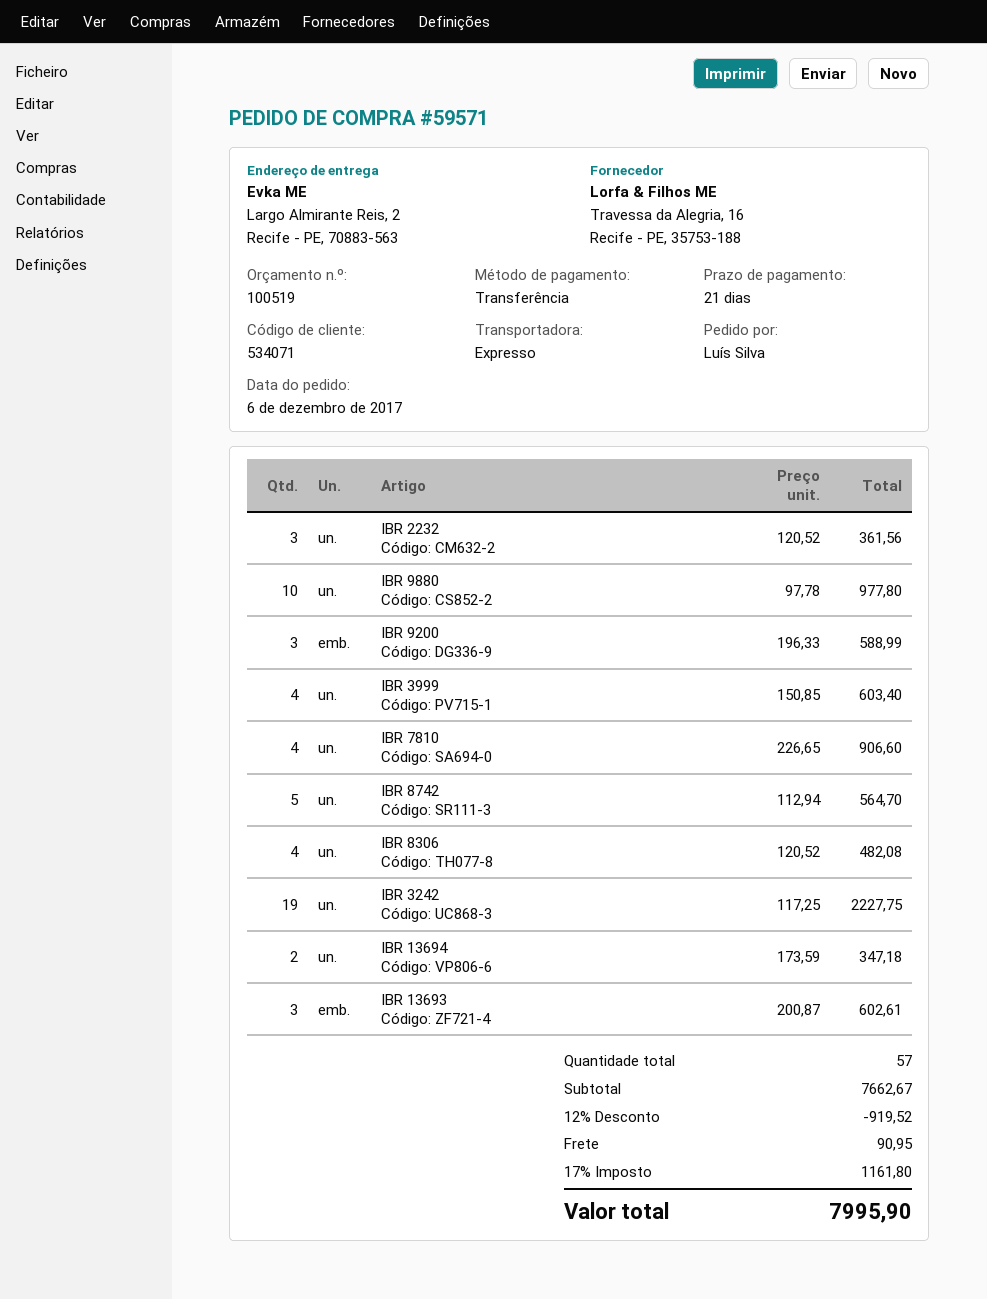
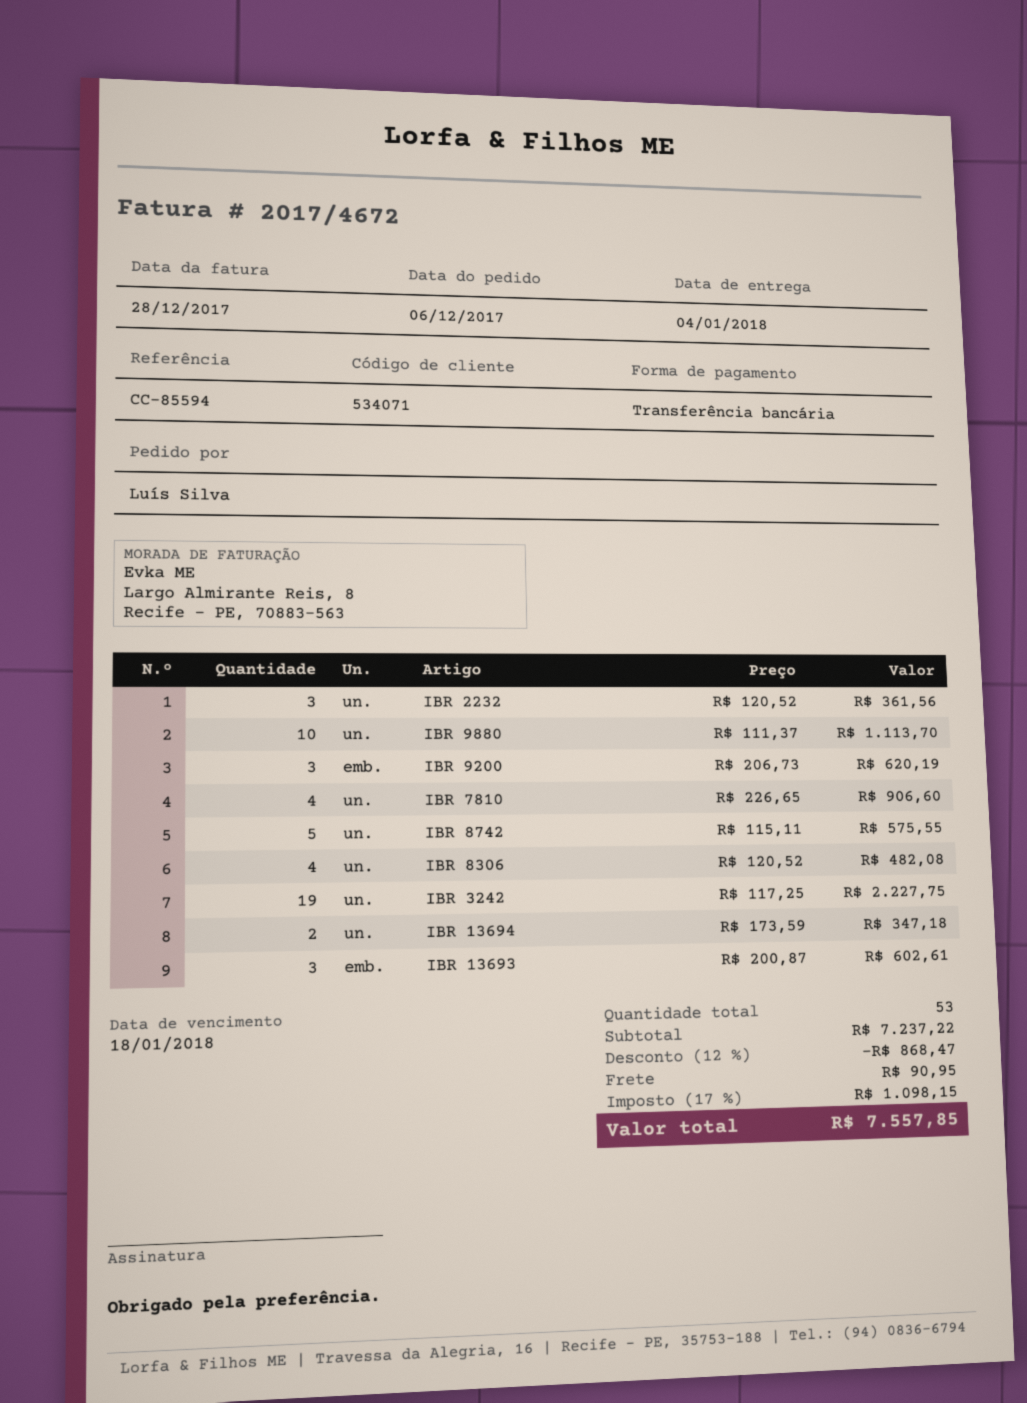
IBR 9880: 10 x 97.78 = 977.80 -> 10 x 111.37 = 1113.70
IBR 9200: 3 x 196.33 = 588.99 -> 3 x 206.73 = 620.19
IBR 3999: 4 x 150.85 = 603.40 -> none
IBR 8742: 5 x 112.94 = 564.70 -> 5 x 115.11 = 575.55
total quantity: 57 -> 53
subtotal: 7662.67 -> 7237.22
discount: 12% = 919.52 -> 12% = 868.47
tax: 17% = 1161.80 -> 17% = 1098.15
total: 7995.90 -> 7557.85

